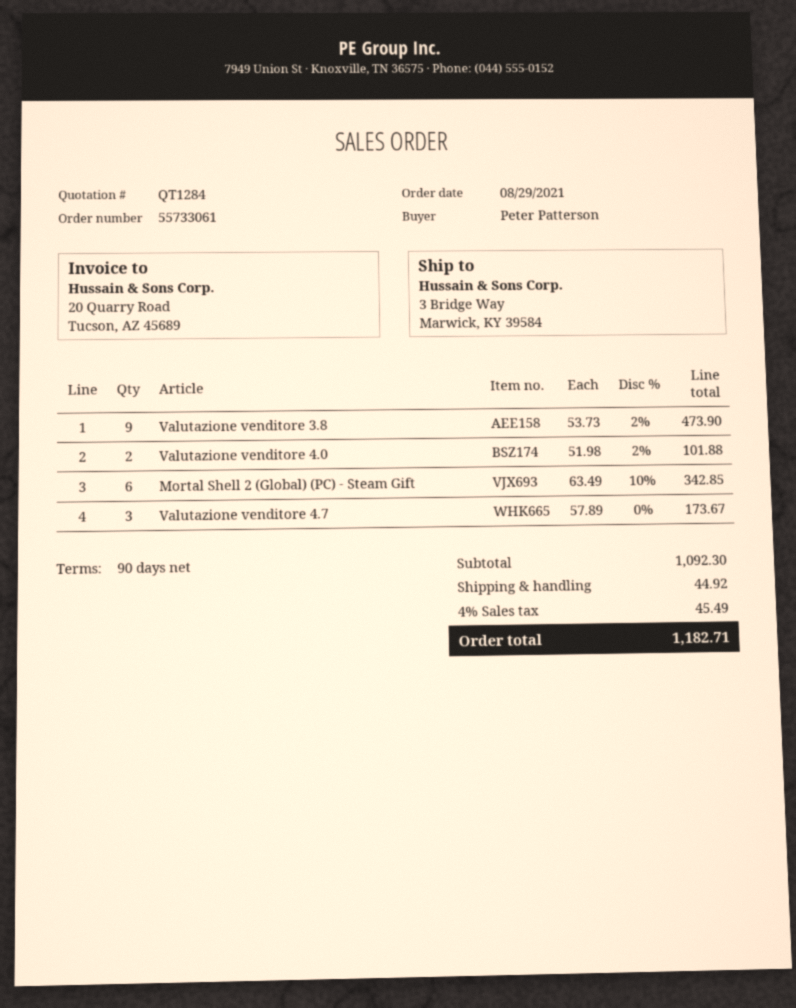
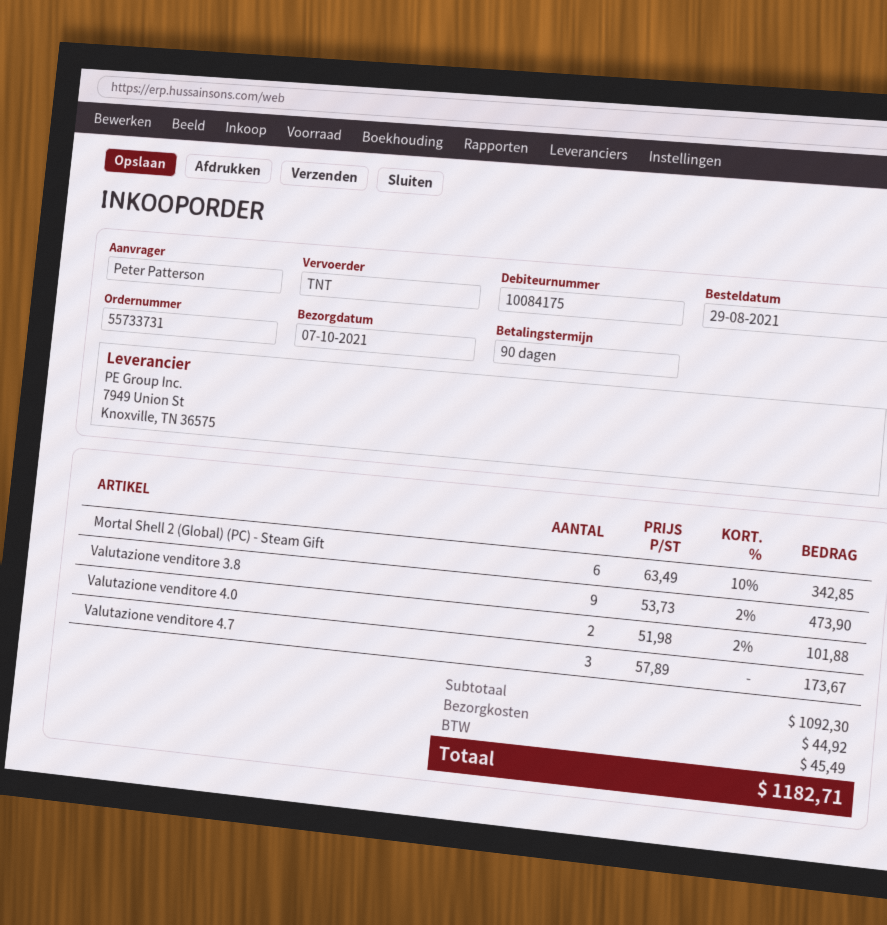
order number: 55733061 -> 55733731

